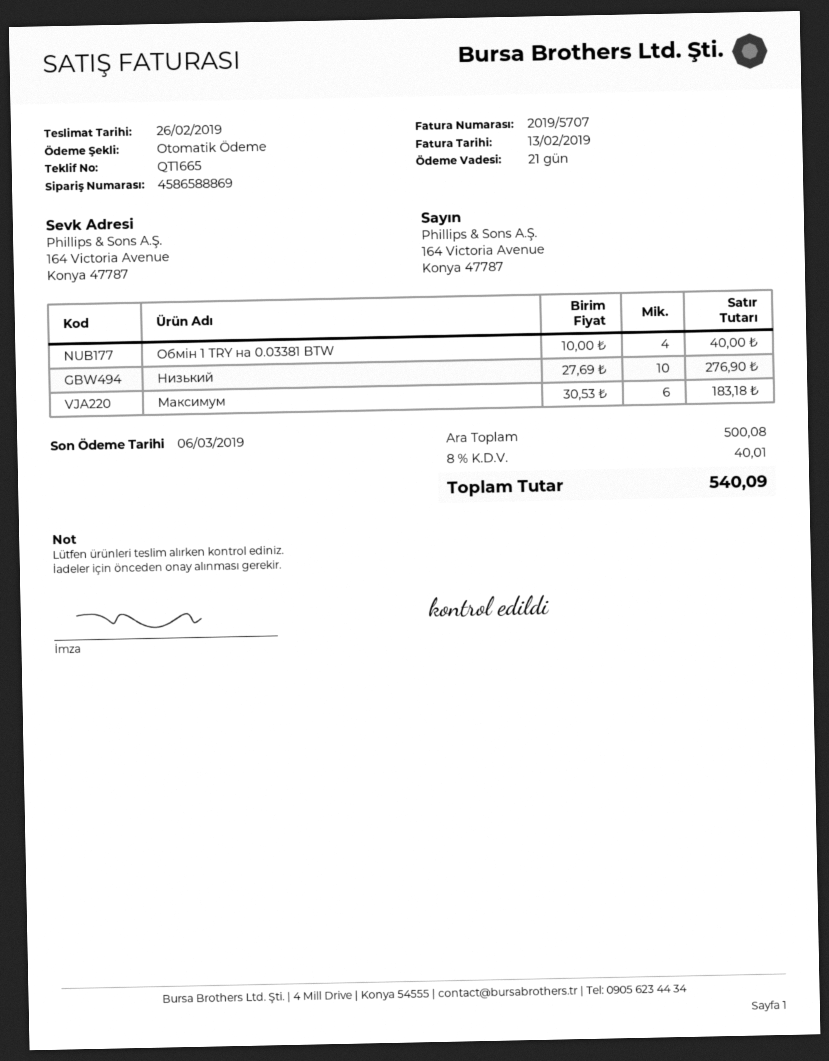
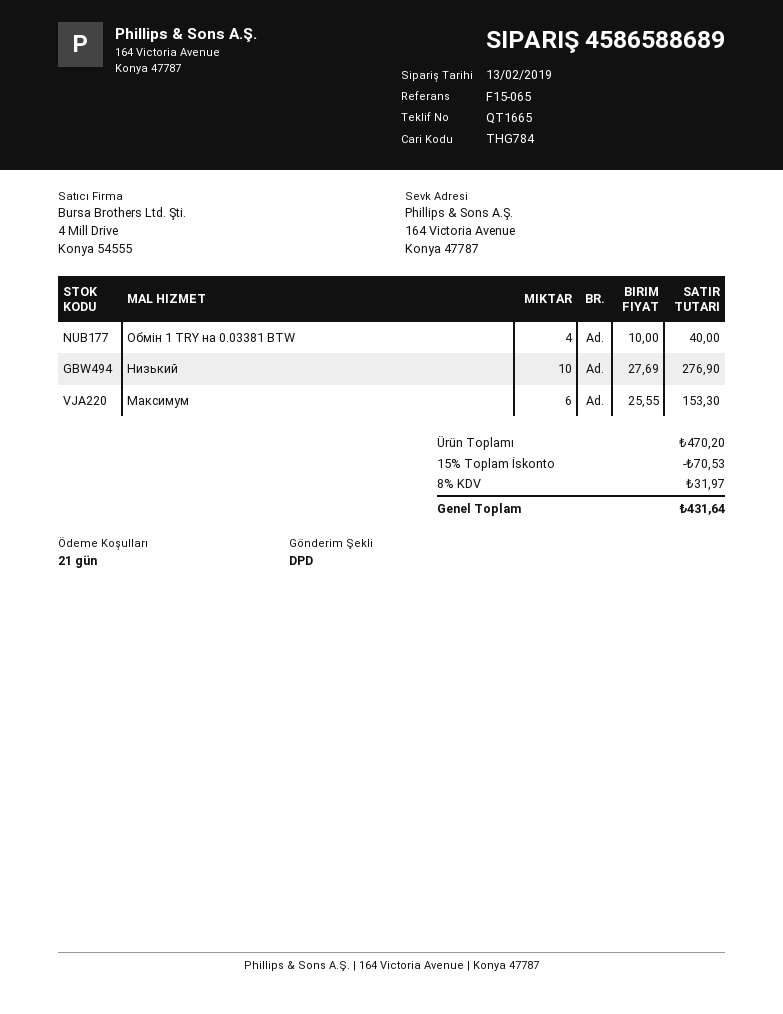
order number: 4586588869 -> 4586588689
Максимум: 6 x 30.53 = 183.18 -> 6 x 25.55 = 153.30
subtotal: 500.08 -> 470.20
discount: none -> 15% = 70.53
tax: 8% = 40.01 -> 8% = 31.97
total: 540.09 -> 431.64

